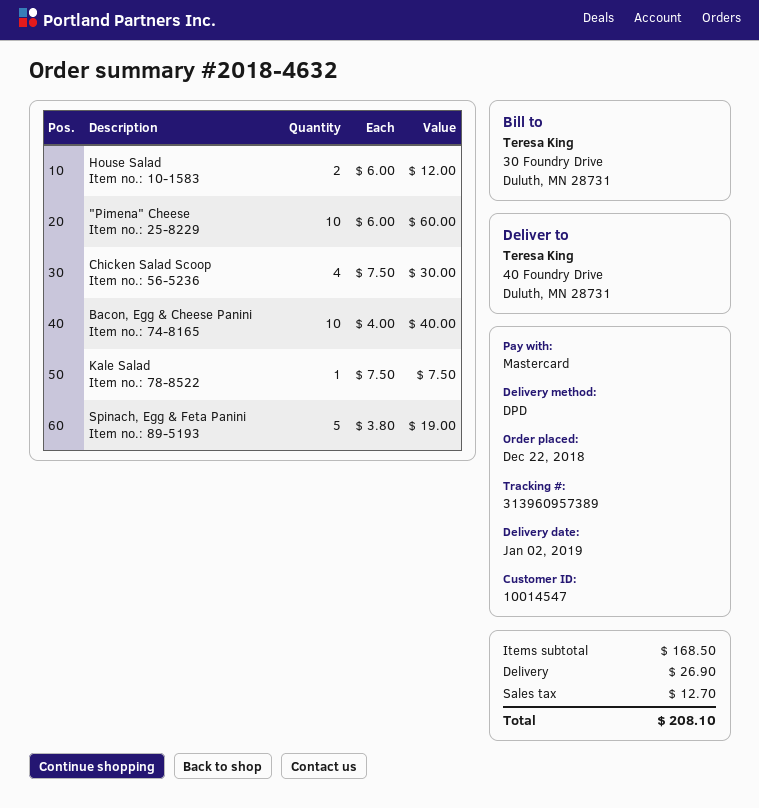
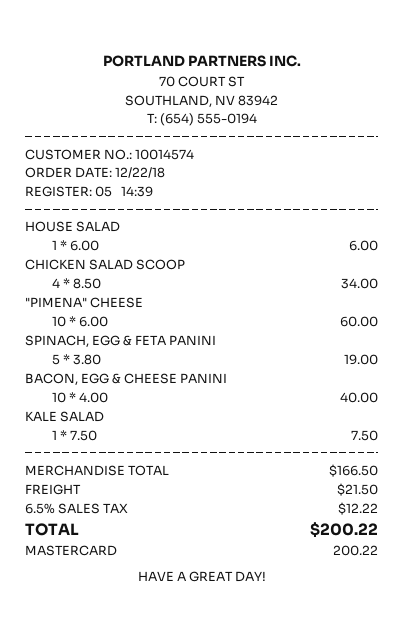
customer number: 10014547 -> 10014574
House Salad: 2 x 6.00 = 12.00 -> 1 x 6.00 = 6.00
Chicken Salad Scoop: 4 x 7.50 = 30.00 -> 4 x 8.50 = 34.00
subtotal: 168.50 -> 166.50
shipping: 26.90 -> 21.50
tax: 12.70 -> 12.22
total: 208.10 -> 200.22

